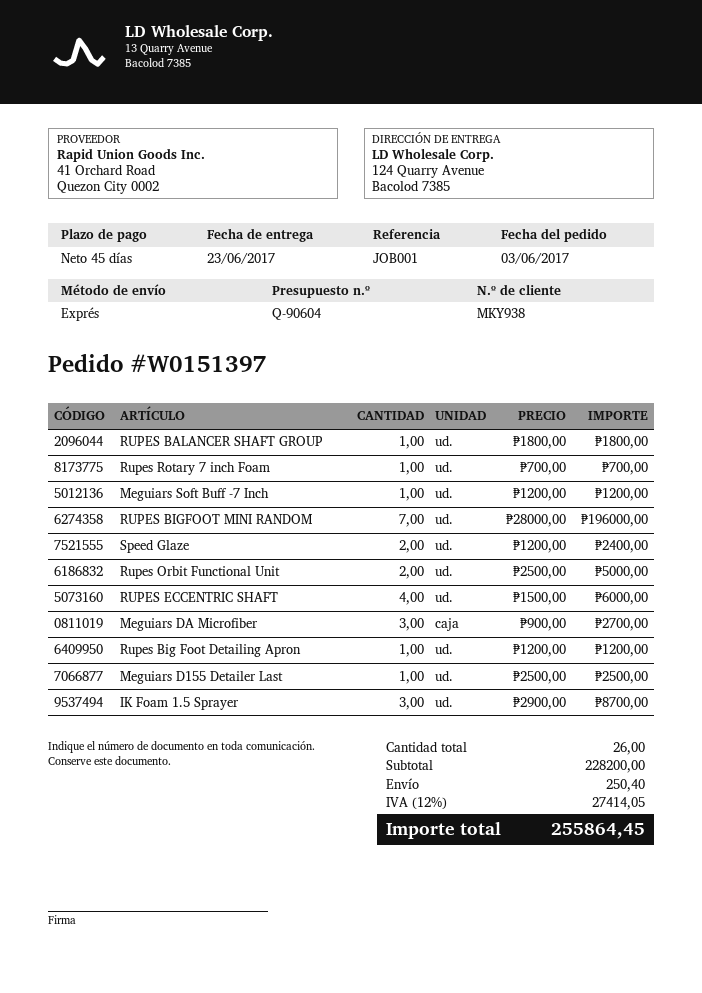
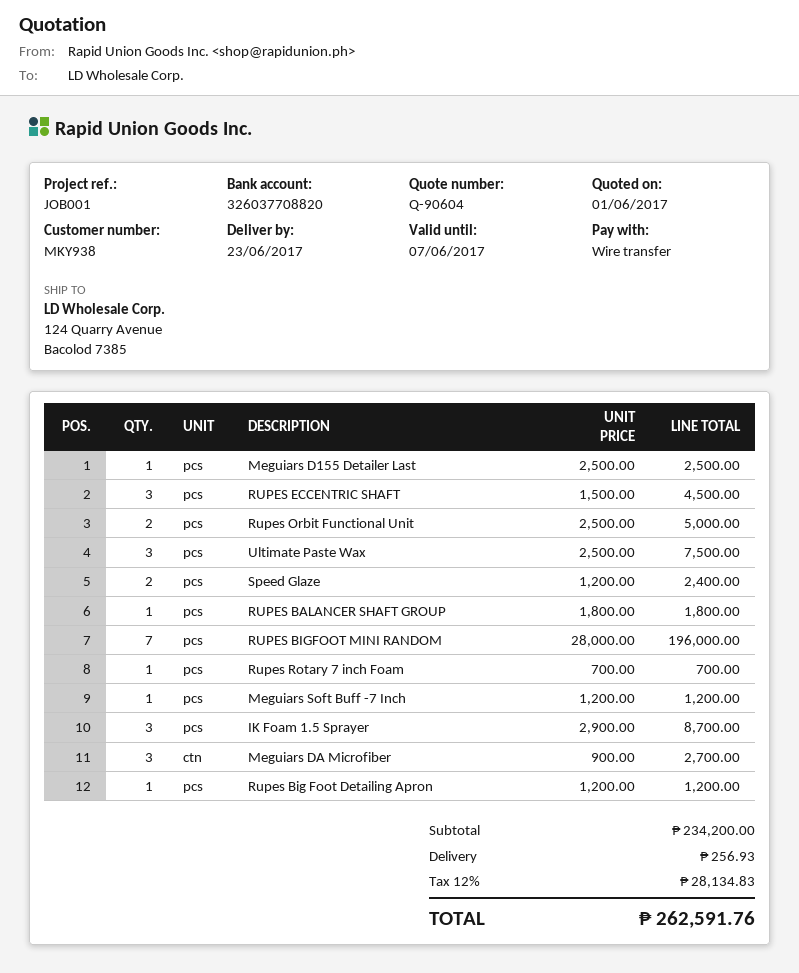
RUPES ECCENTRIC SHAFT: 4 x 1500.00 = 6000.00 -> 3 x 1500.00 = 4500.00
Ultimate Paste Wax: none -> 3 x 2500.00 = 7500.00
subtotal: 228200.00 -> 234200.00
shipping: 250.40 -> 256.93
tax: 12% = 27414.05 -> 12% = 28134.83
total: 255864.45 -> 262591.76

